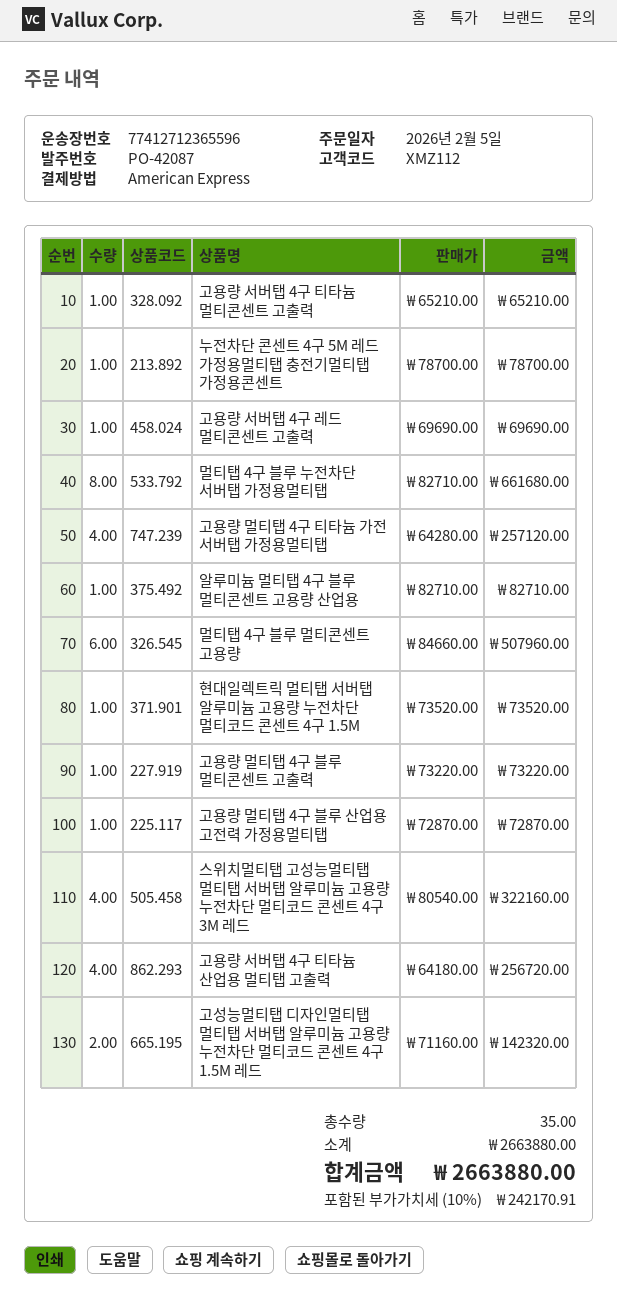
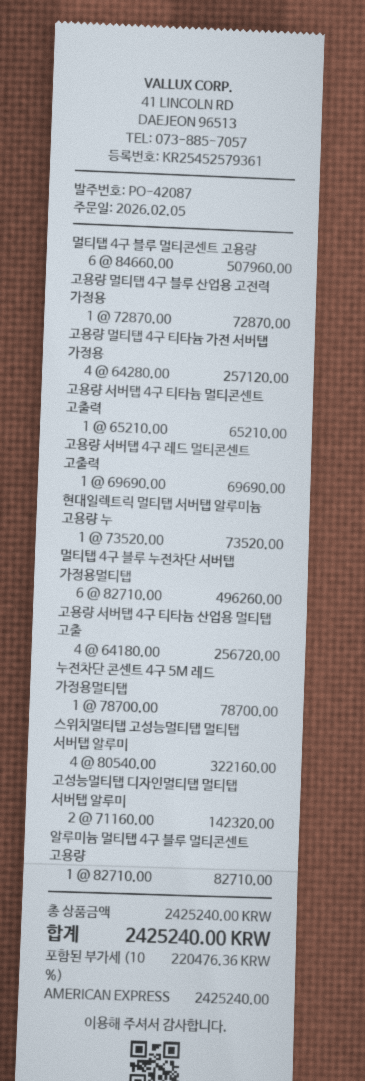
멀티탭 4구 블루 누전차단 서버탭 가정용멀티탭: 8 x 82710.00 = 661680.00 -> 6 x 82710.00 = 496260.00
고용량 멀티탭 4구 블루 멀티콘센트 고출력: 1 x 73220.00 = 73220.00 -> none
subtotal: 2663880.00 -> 2425240.00
tax: 10% = 242170.91 -> 10% = 220476.36
total: 2663880.00 -> 2425240.00

